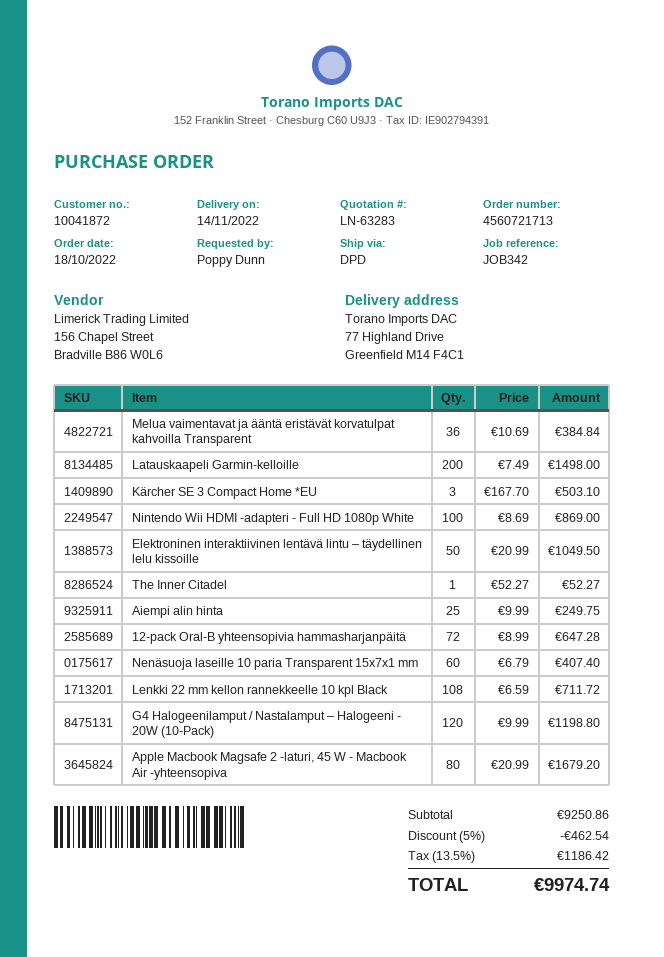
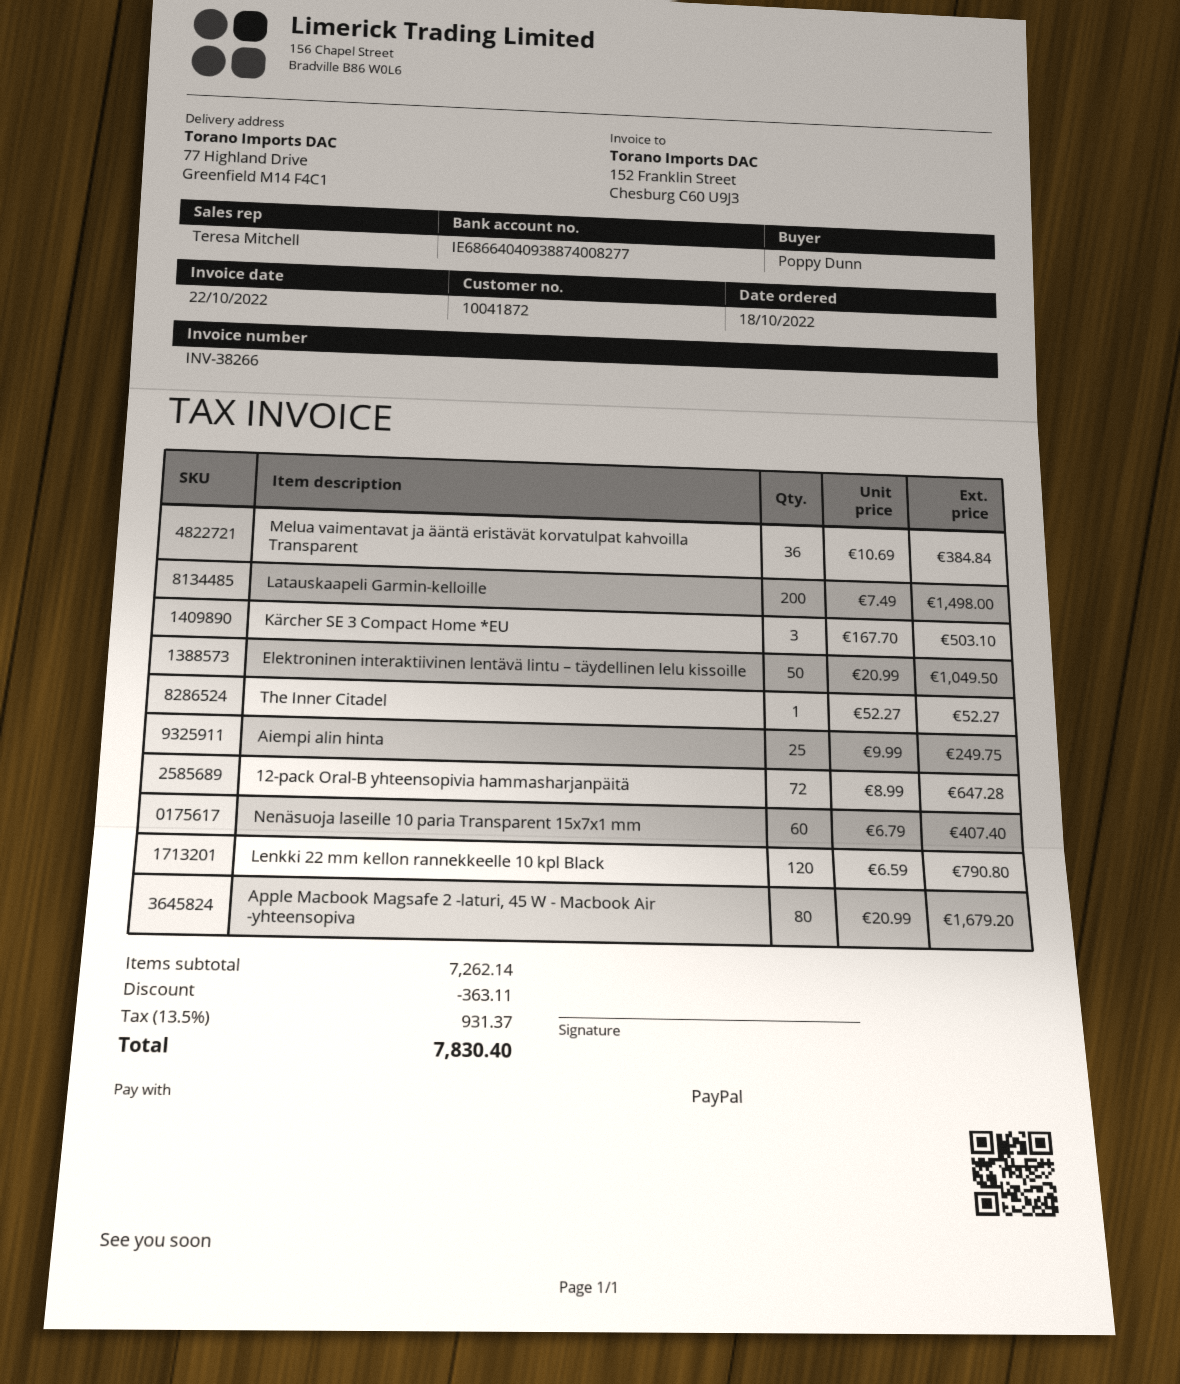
Nintendo Wii HDMI -adapteri - Full HD 1080p White: 100 x 8.69 = 869.00 -> none
Lenkki 22 mm kellon rannekkeelle 10 kpl Black: 108 x 6.59 = 711.72 -> 120 x 6.59 = 790.80
G4 Halogeenilamput / Nastalamput – Halogeeni - 20W (10-Pack): 120 x 9.99 = 1198.80 -> none
subtotal: 9250.86 -> 7262.14
discount: 462.54 -> 363.11
tax: 13.5% = 1186.42 -> 13.5% = 931.37
total: 9974.74 -> 7830.40

